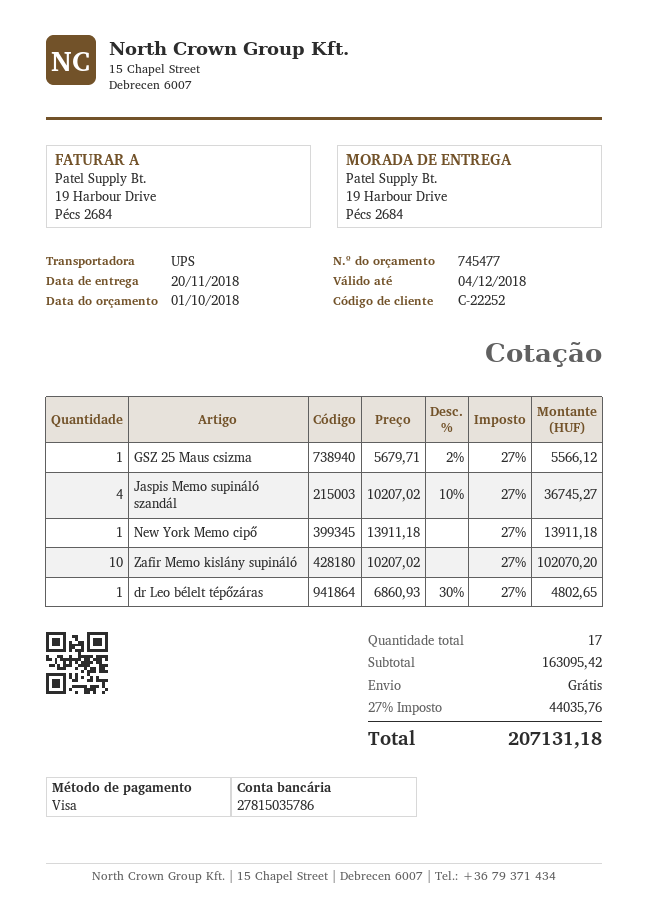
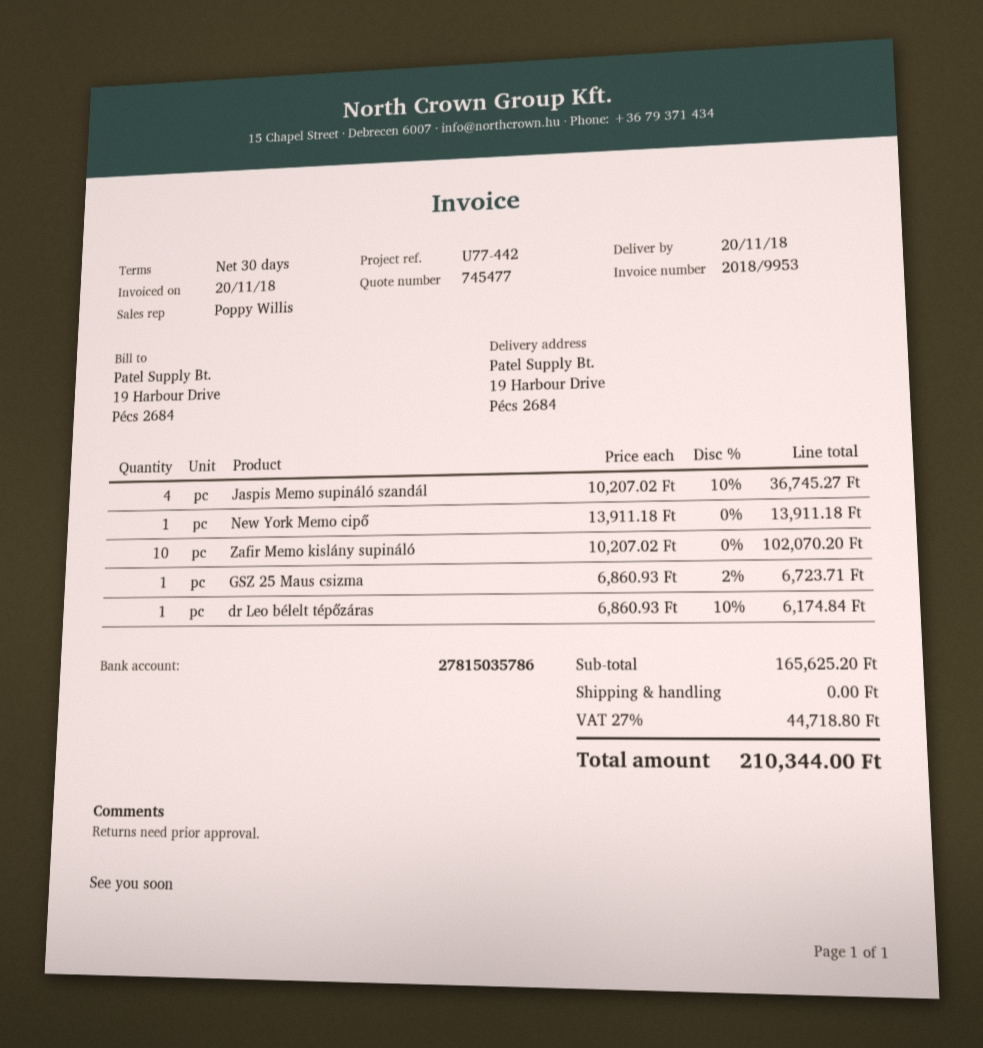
GSZ 25 Maus csizma: 1 x 5679.71 - 2% = 5566.12 -> 1 x 6860.93 - 2% = 6723.71
dr Leo bélelt tépőzáras: 1 x 6860.93 - 30% = 4802.65 -> 1 x 6860.93 - 10% = 6174.84
subtotal: 163095.42 -> 165625.20
tax: 27% = 44035.76 -> 27% = 44718.80
total: 207131.18 -> 210344.00

